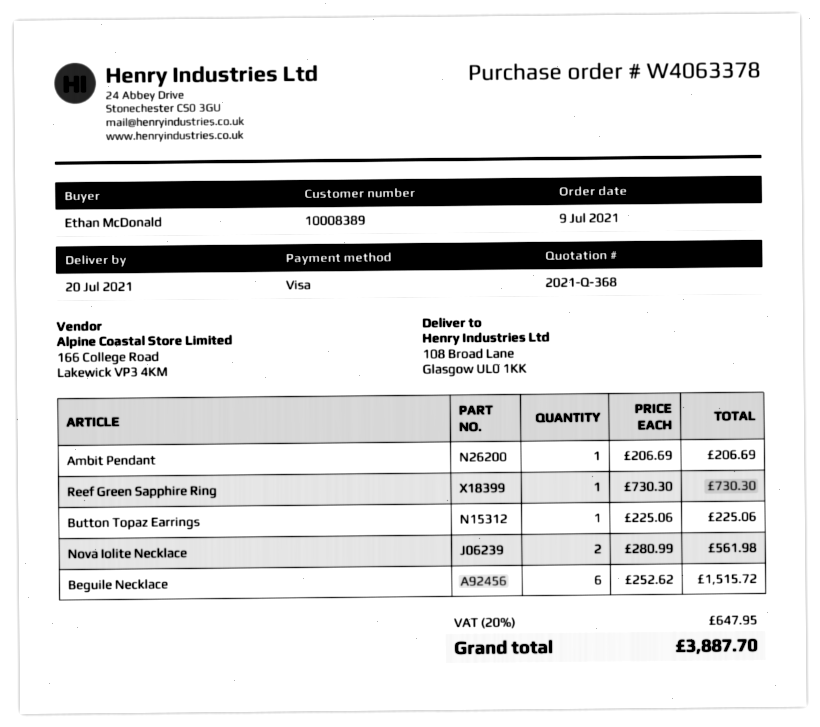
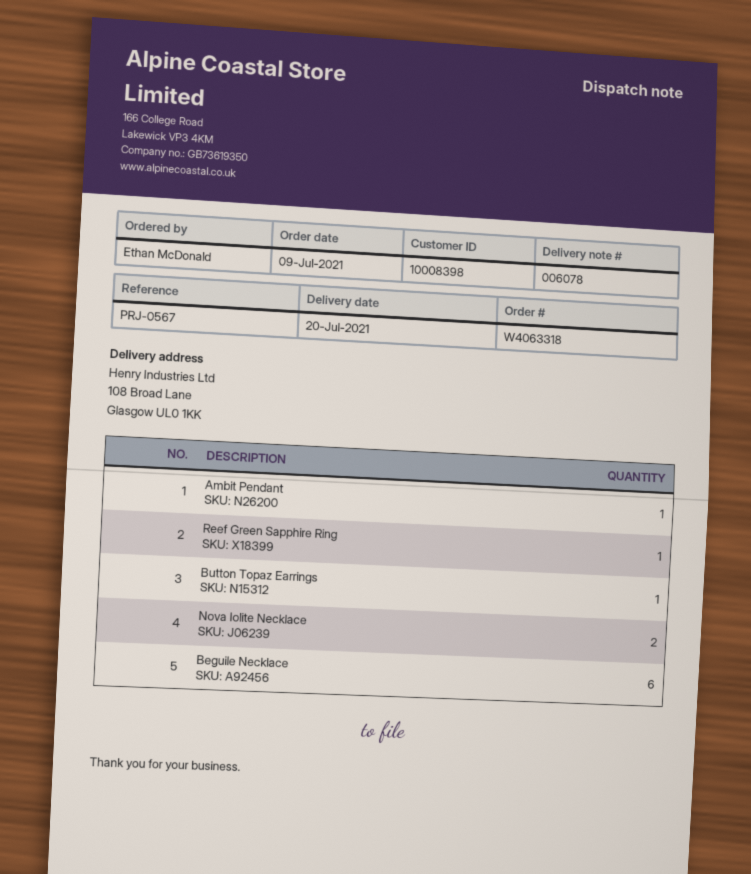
order number: W4063378 -> W4063318
customer number: 10008389 -> 10008398

